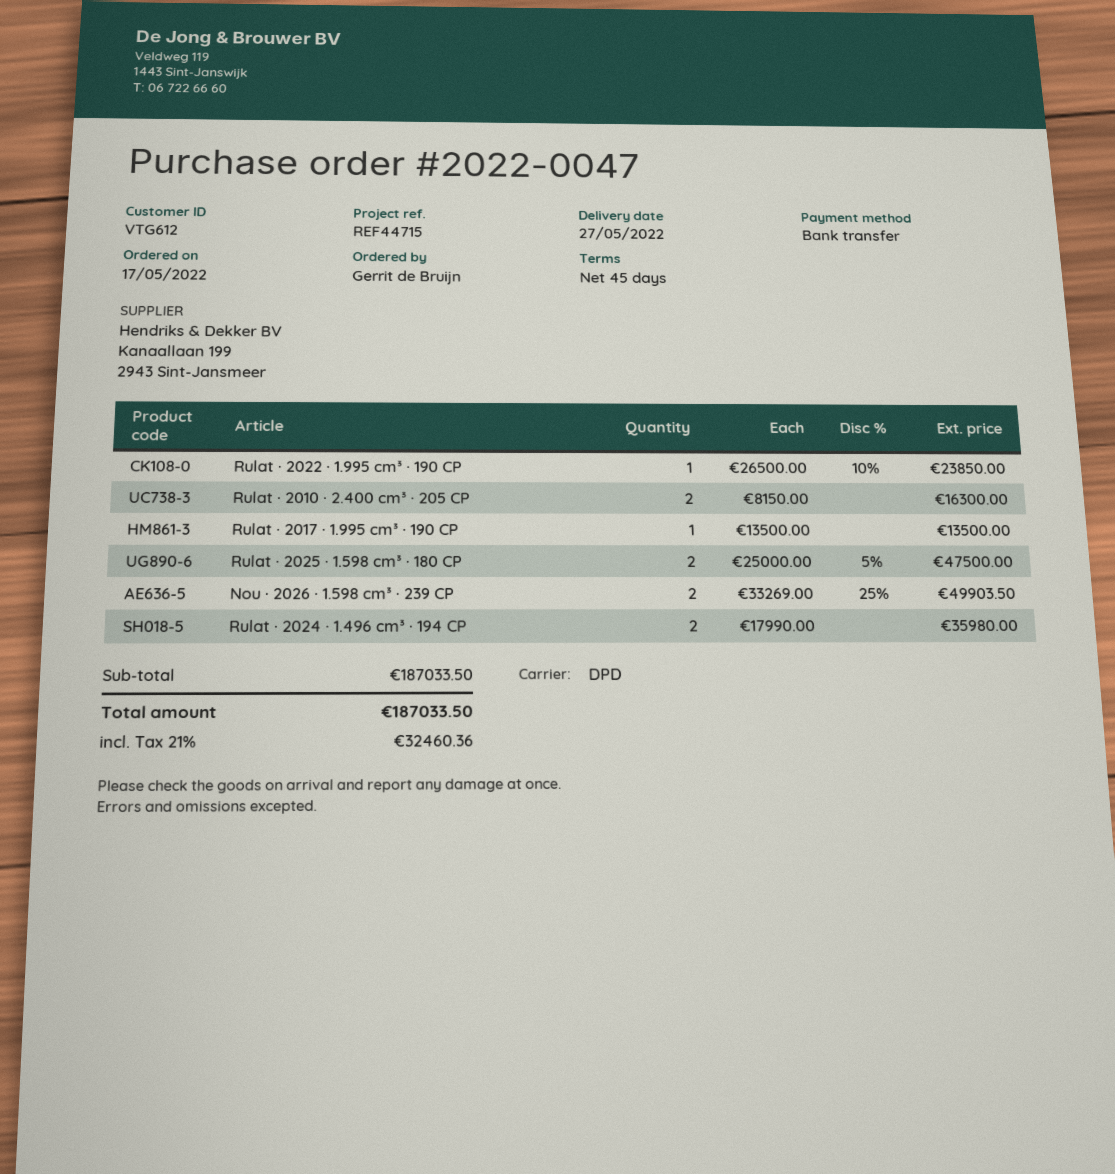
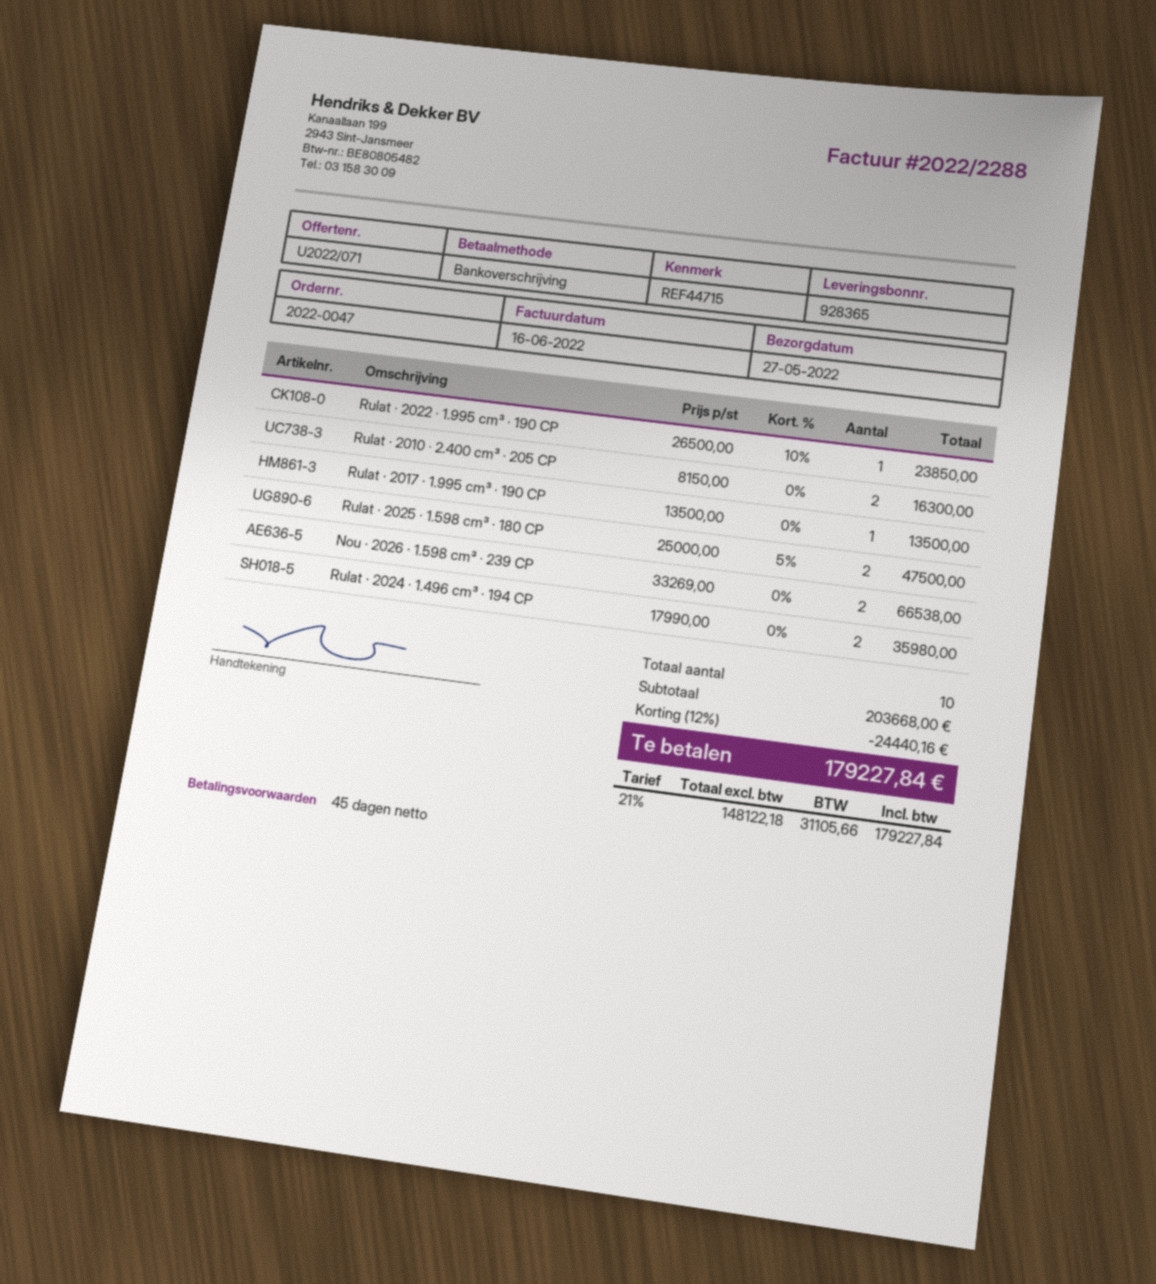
Nou · 2026 · 1.598 cm³ · 239 CP: 2 x 33269.00 - 25% = 49903.50 -> 2 x 33269.00 = 66538.00
subtotal: 187033.50 -> 203668.00
discount: none -> 12% = 24440.16
tax: 21% = 32460.36 -> 21% = 31105.66
total: 187033.50 -> 179227.84

